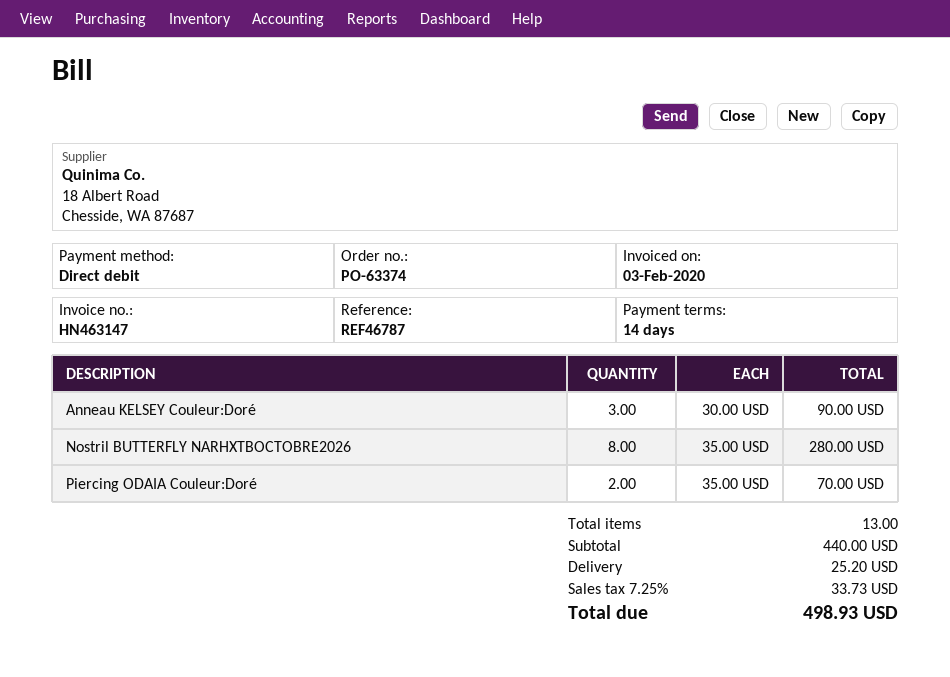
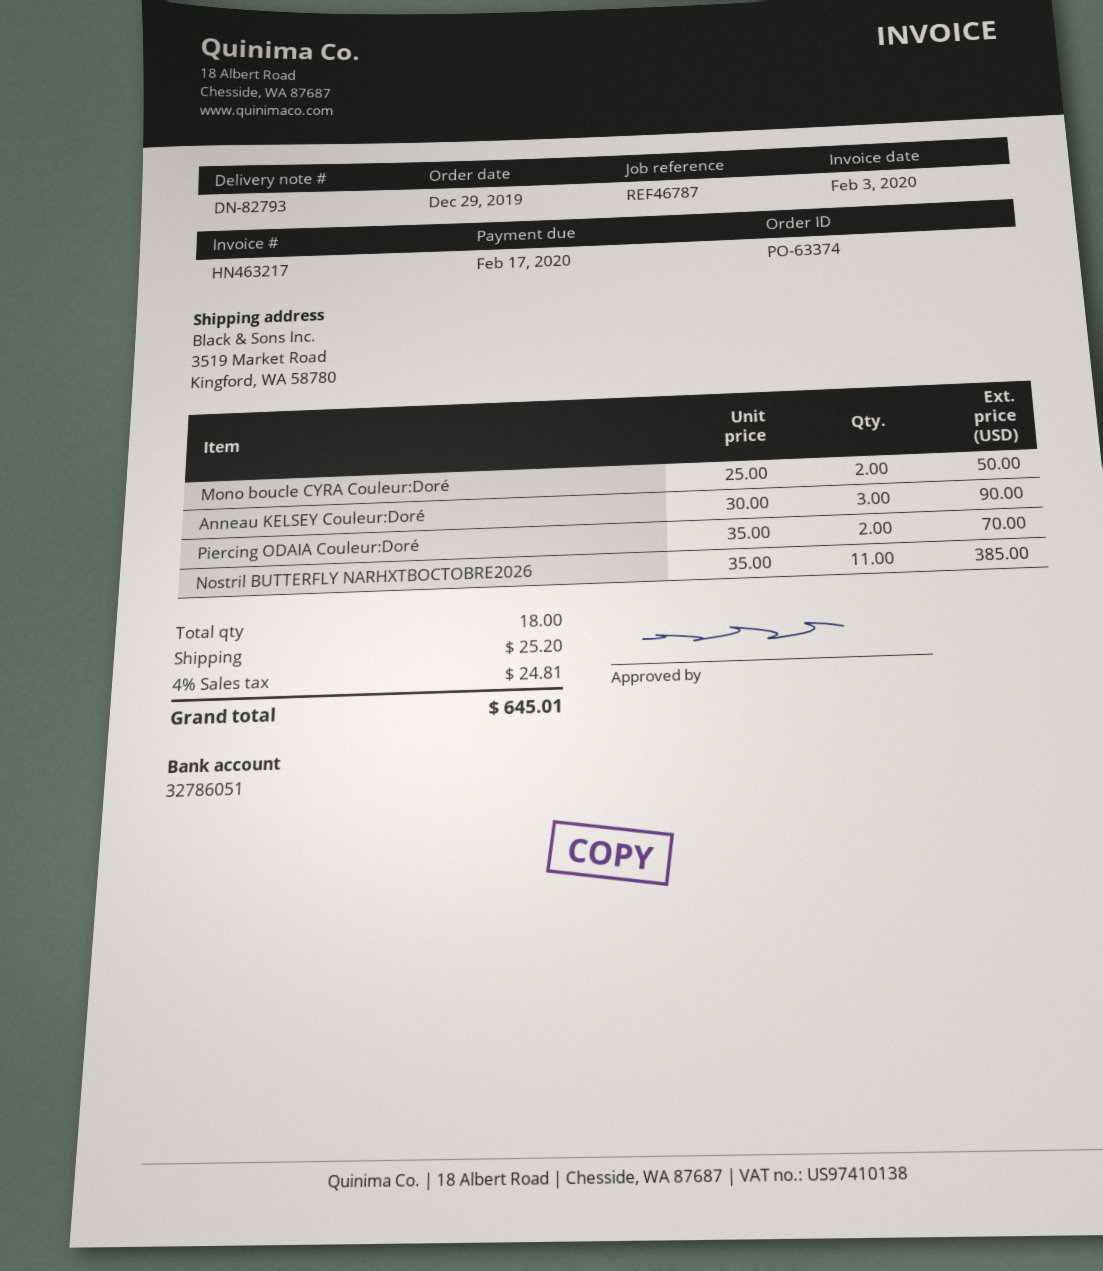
invoice number: HN463147 -> HN463217
Nostril BUTTERFLY NARHXTBOCTOBRE2026: 8 x 35.00 = 280.00 -> 11 x 35.00 = 385.00
Mono boucle CYRA Couleur:Doré: none -> 2 x 25.00 = 50.00
total quantity: 13 -> 18
tax: 7.25% = 33.73 -> 4% = 24.81
total: 498.93 -> 645.01

